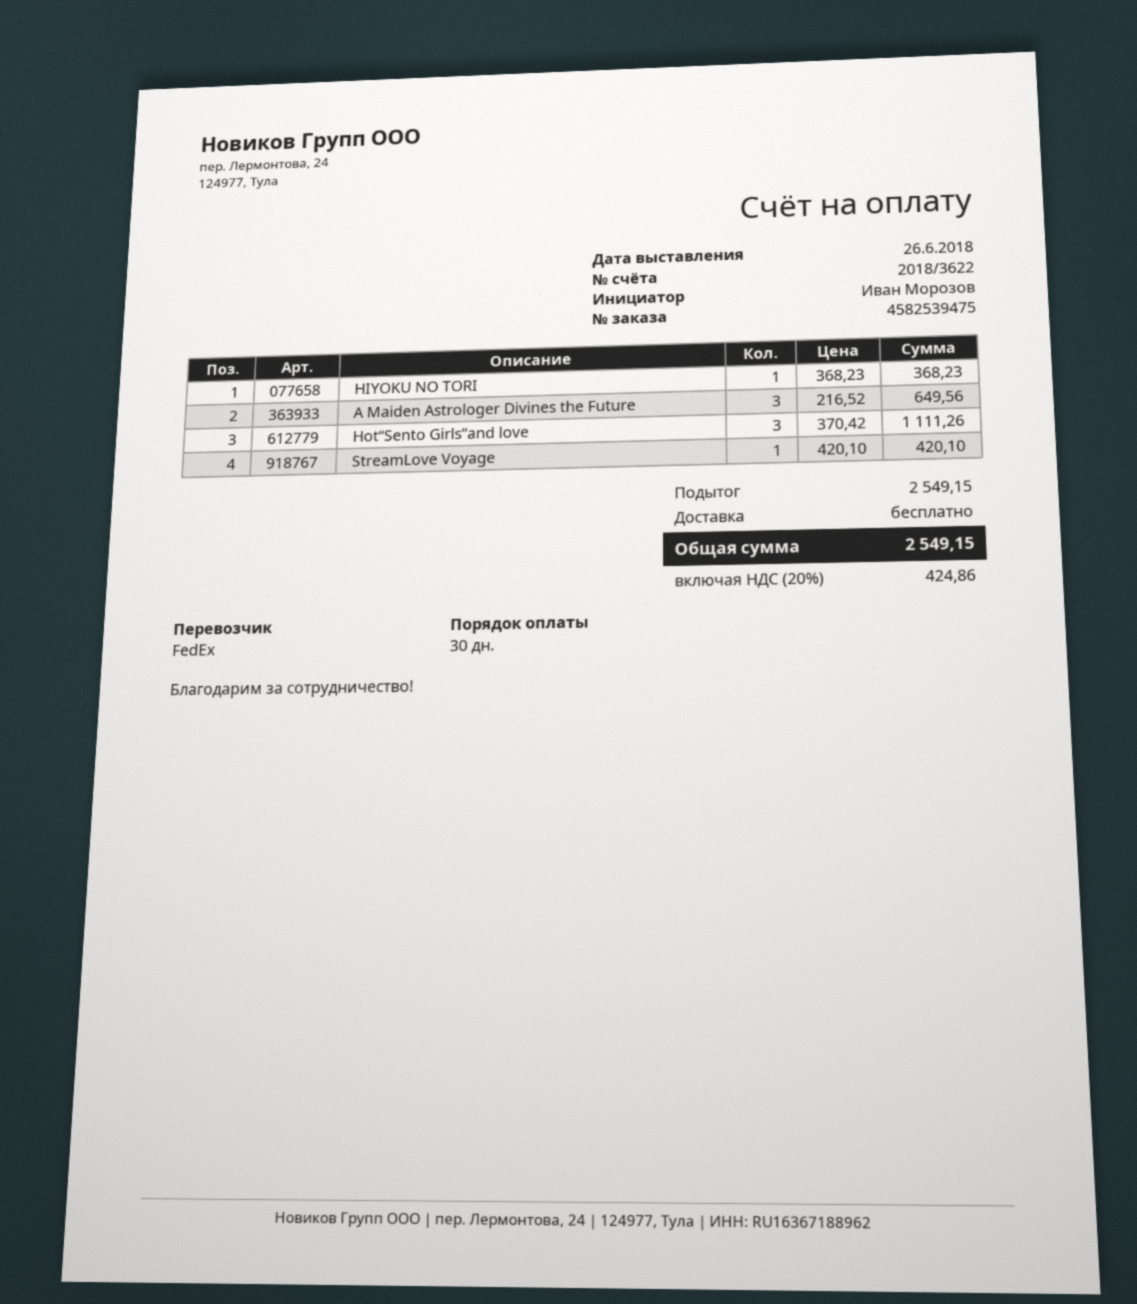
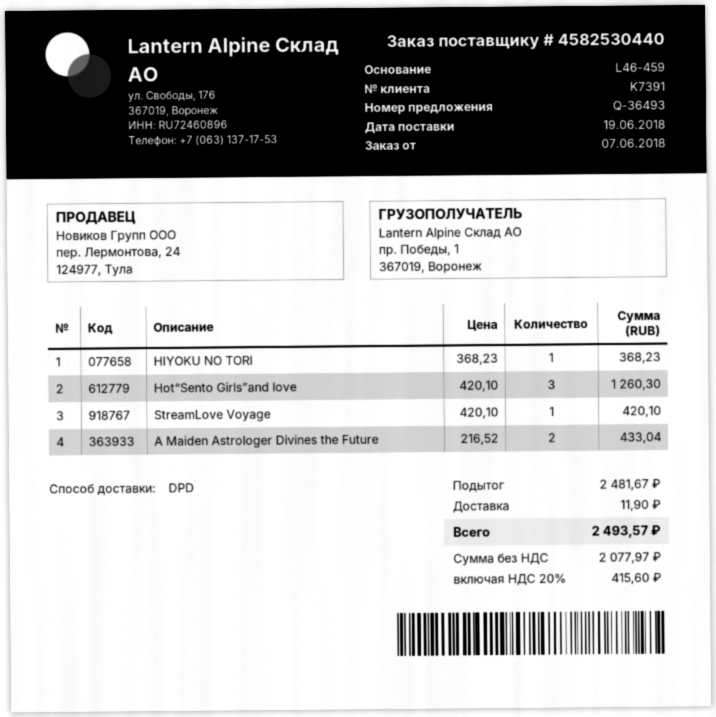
order number: 4582539475 -> 4582530440
shipping method: FedEx -> DPD
A Maiden Astrologer Divines the Future: 3 x 216.52 = 649.56 -> 2 x 216.52 = 433.04
Hot“Sento Girls”and love: 3 x 370.42 = 1111.26 -> 3 x 420.10 = 1260.30
subtotal: 2549.15 -> 2481.67
shipping: 0.00 -> 11.90
tax: 20% = 424.86 -> 20% = 415.60
total: 2549.15 -> 2493.57

